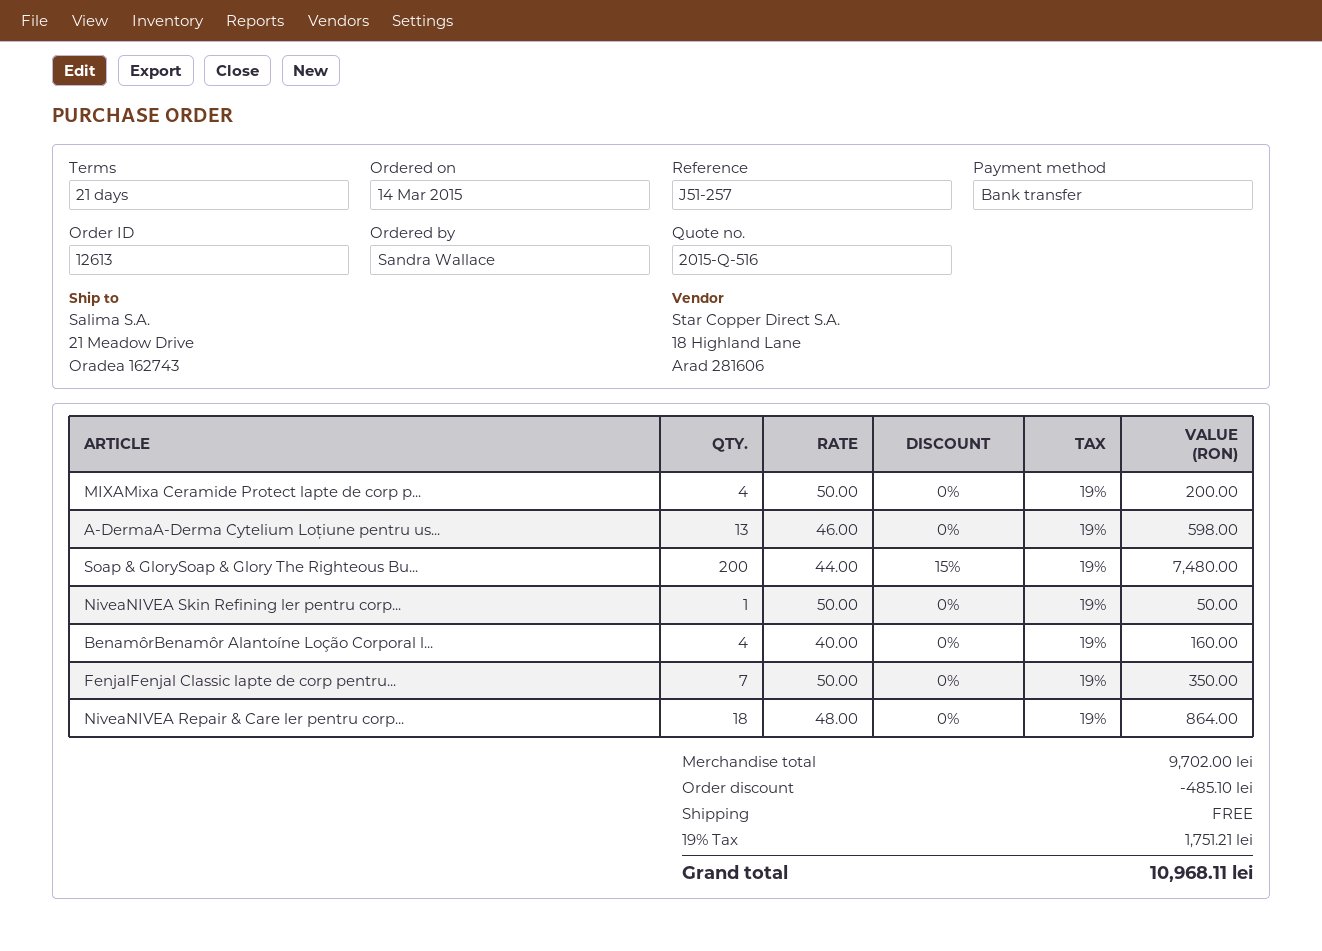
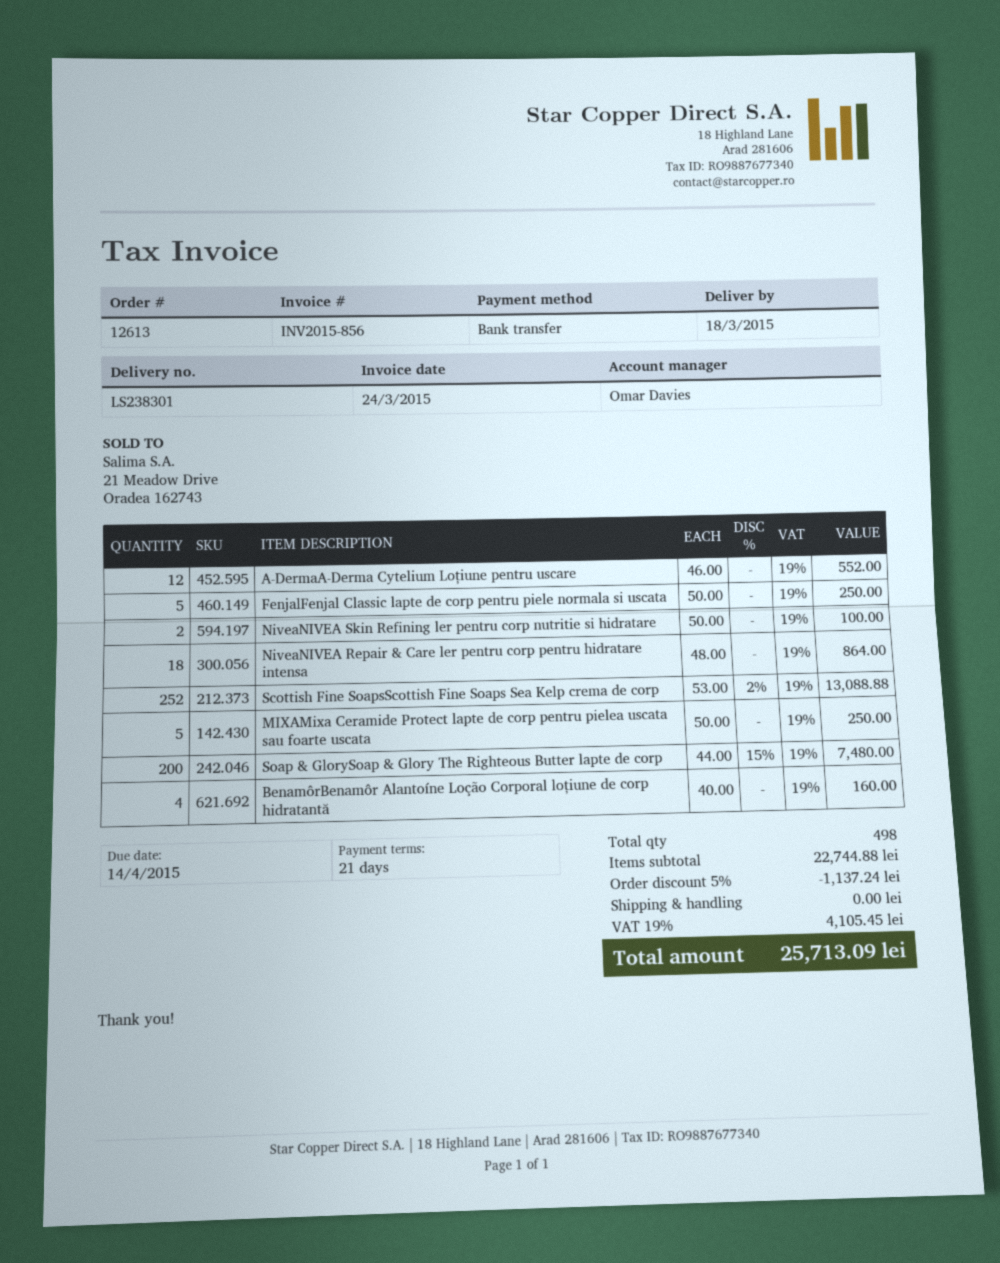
MIXAMixa Ceramide Protect lapte de corp p...: 4 x 50.00 = 200.00 -> 5 x 50.00 = 250.00
A-DermaA-Derma Cytelium Loțiune pentru us...: 13 x 46.00 = 598.00 -> 12 x 46.00 = 552.00
NiveaNIVEA Skin Refining ler pentru corp...: 1 x 50.00 = 50.00 -> 2 x 50.00 = 100.00
FenjalFenjal Classic lapte de corp pentru...: 7 x 50.00 = 350.00 -> 5 x 50.00 = 250.00
Scottish Fine SoapsScottish Fine Soaps Sea Kelp crema de corp: none -> 252 x 53.00 - 2% = 13088.88
subtotal: 9702.00 -> 22744.88
discount: 485.10 -> 1137.24
tax: 19% = 1751.21 -> 19% = 4105.45
total: 10968.11 -> 25713.09

